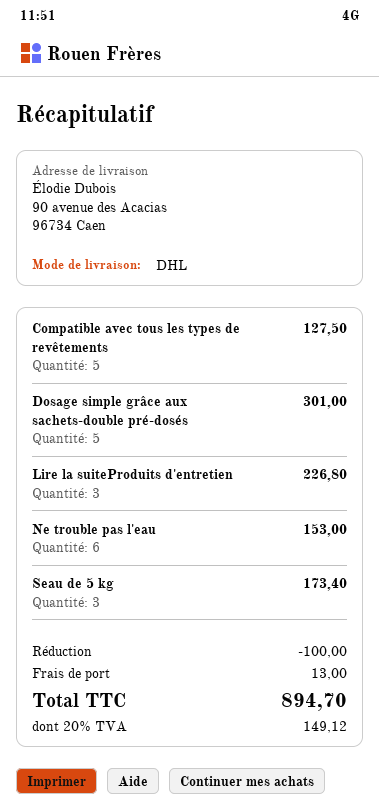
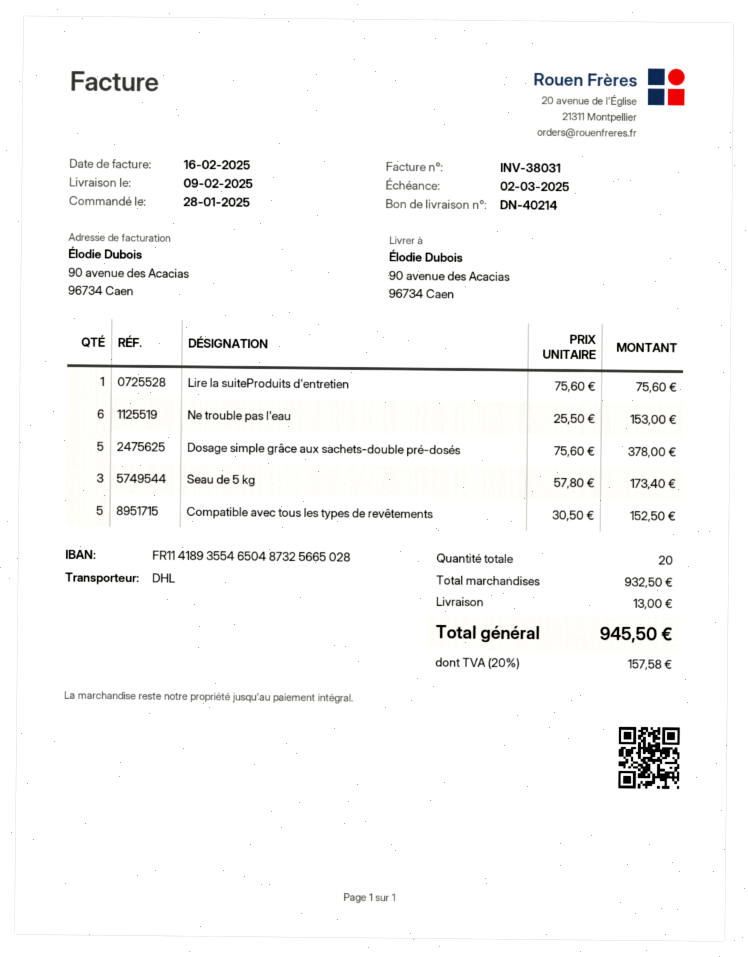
Compatible avec tous les types de revêtements: 5 for 127.50 -> 5 for 152.50
Dosage simple grâce aux sachets-double pré-dosés: 5 for 301.00 -> 5 for 378.00
Lire la suiteProduits d'entretien: 3 for 226.80 -> 1 for 75.60
discount: 100.00 -> none
tax: 20% = 149.12 -> 20% = 157.58
total: 894.70 -> 945.50

